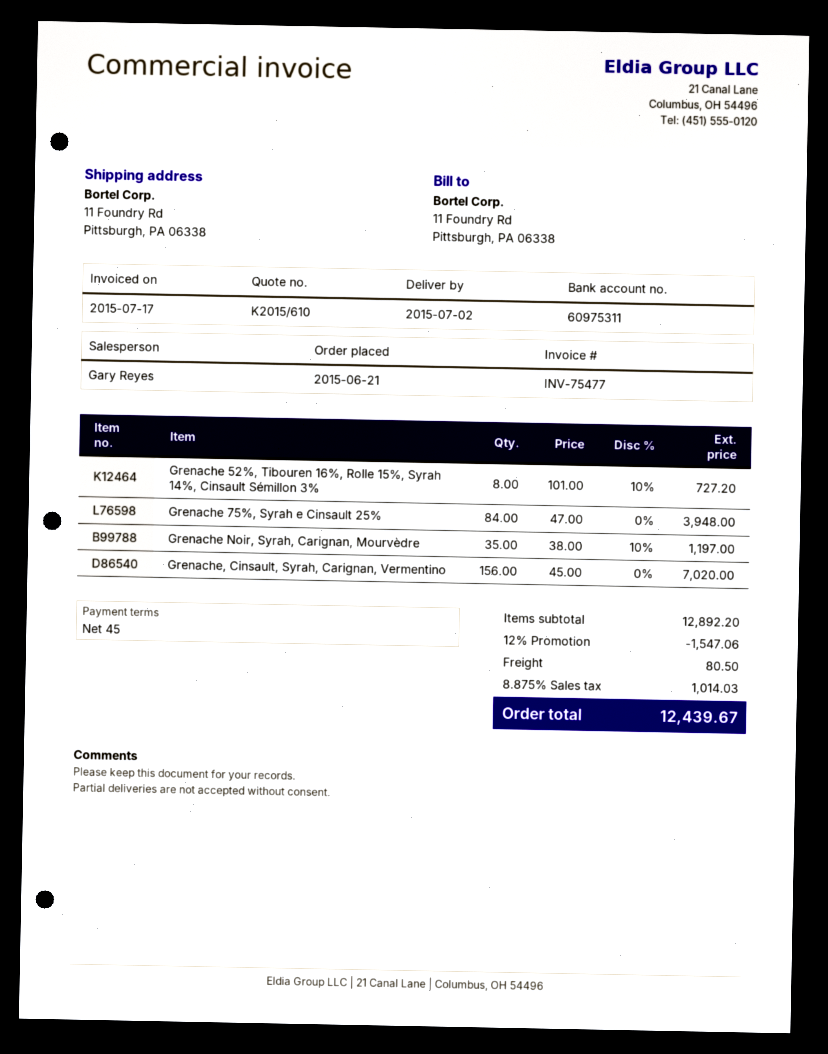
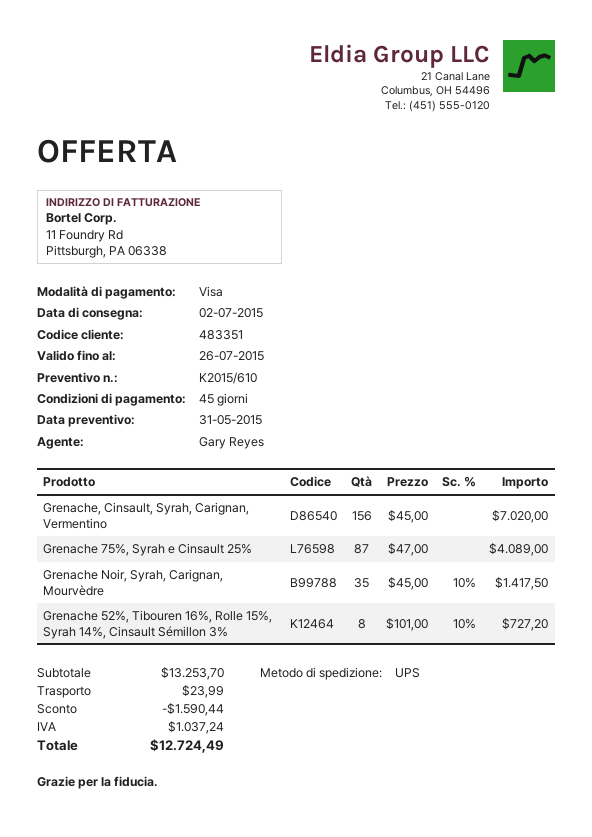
Grenache 75%, Syrah e Cinsault 25%: 84 x 47.00 = 3948.00 -> 87 x 47.00 = 4089.00
Grenache Noir, Syrah, Carignan, Mourvèdre: 35 x 38.00 - 10% = 1197.00 -> 35 x 45.00 - 10% = 1417.50
subtotal: 12892.20 -> 13253.70
discount: 1547.06 -> 1590.44
shipping: 80.50 -> 23.99
tax: 1014.03 -> 1037.24
total: 12439.67 -> 12724.49

